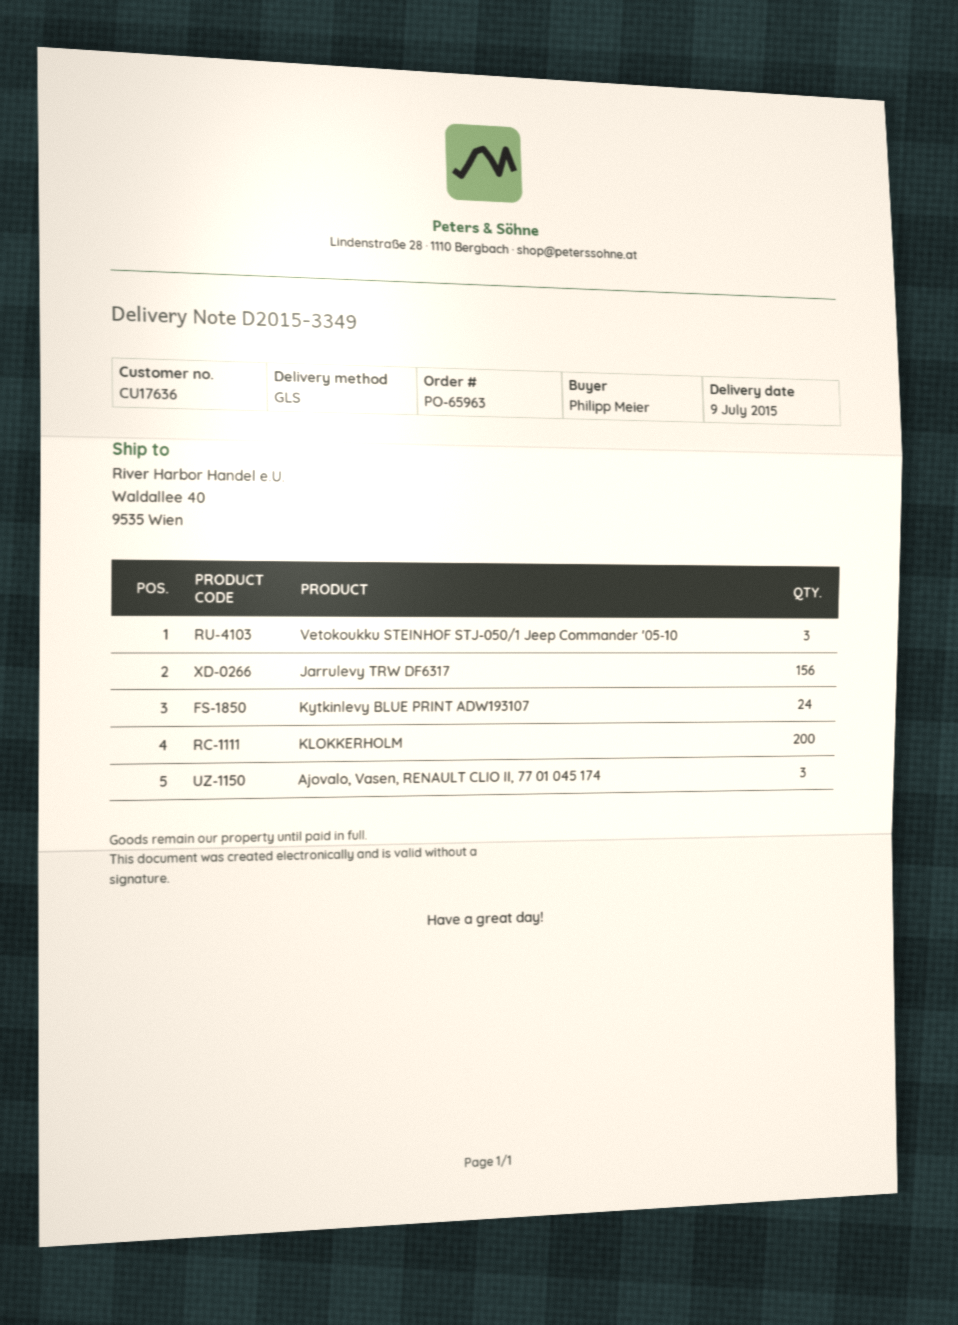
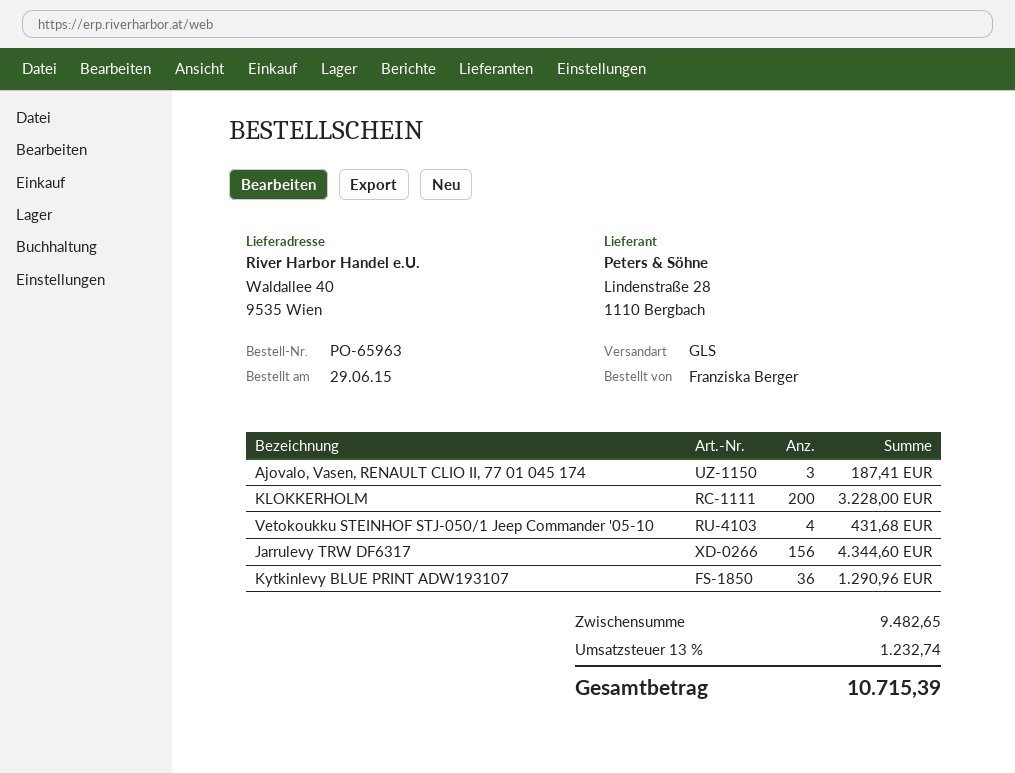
ordered by: Philipp Meier -> Franziska Berger
Vetokoukku STEINHOF STJ-050/1 Jeep Commander '05-10: 3 -> 4
Kytkinlevy BLUE PRINT ADW193107: 24 -> 36

